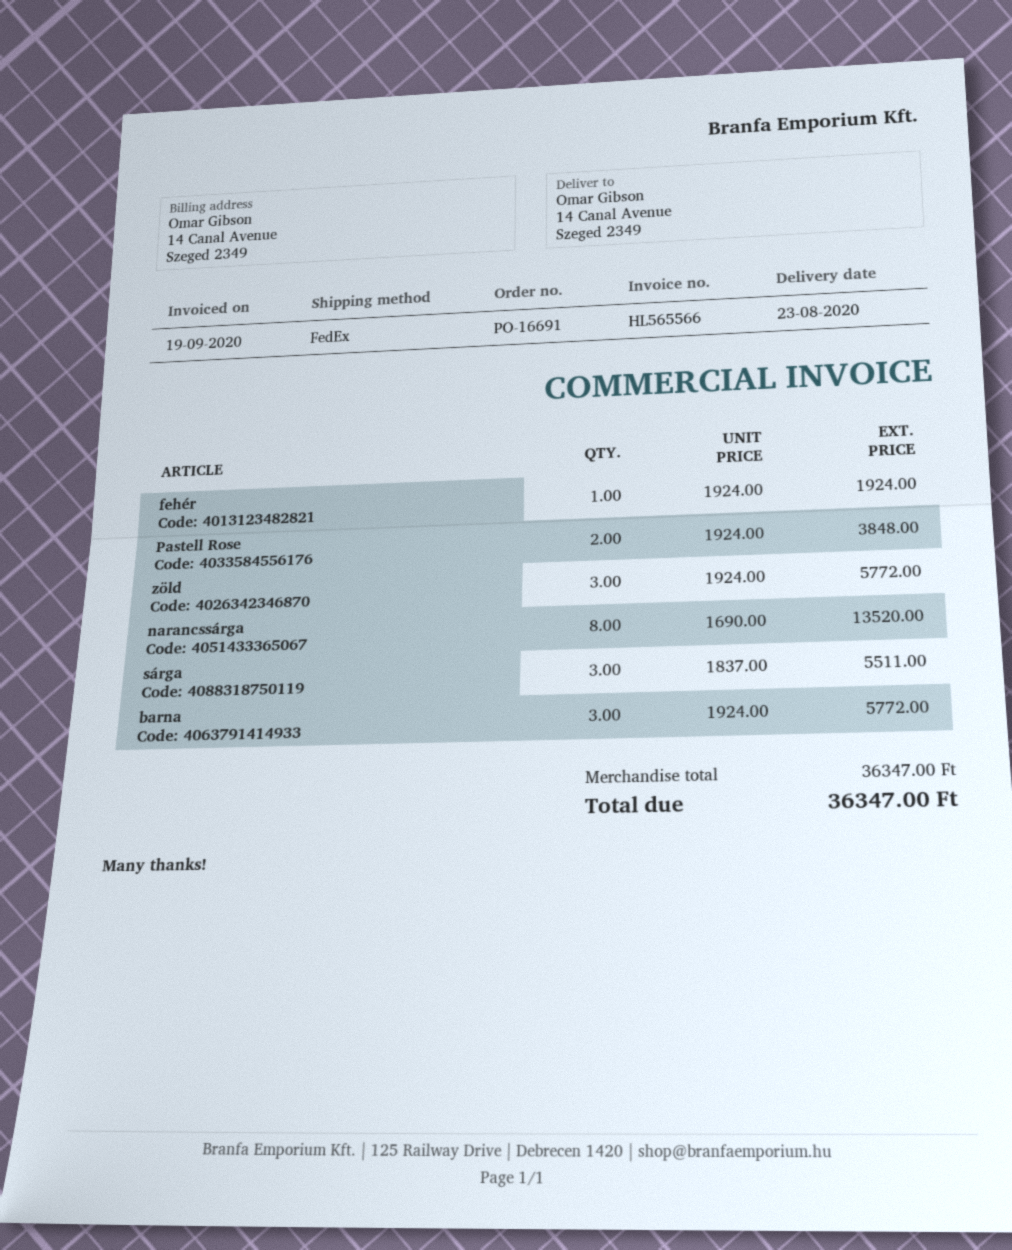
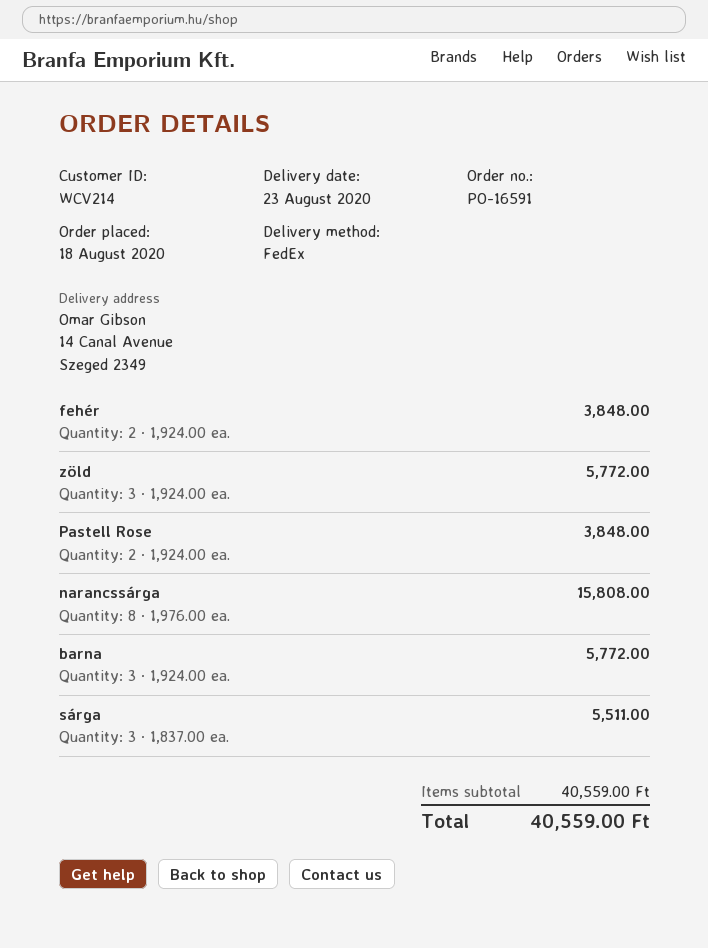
order number: PO-16691 -> PO-16591
fehér: 1 x 1924.00 = 1924.00 -> 2 x 1924.00 = 3848.00
narancssárga: 8 x 1690.00 = 13520.00 -> 8 x 1976.00 = 15808.00
subtotal: 36347.00 -> 40559.00
total: 36347.00 -> 40559.00

